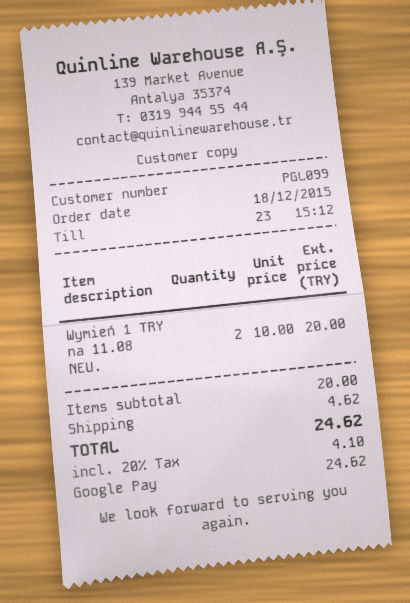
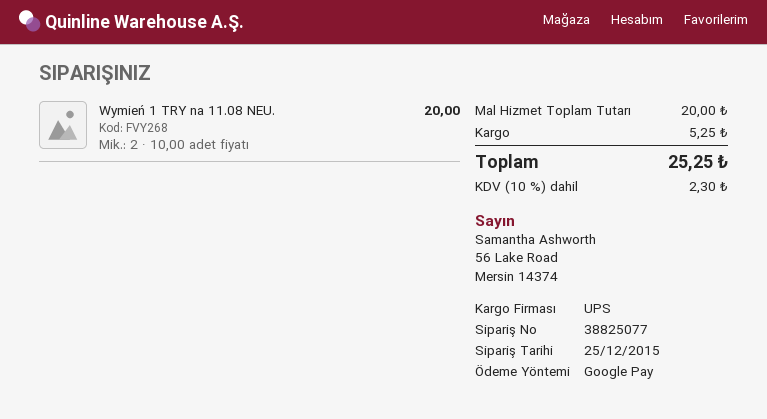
order date: 2015-12-18 -> 2015-12-25
shipping: 4.62 -> 5.25
tax: 20% = 4.10 -> 10% = 2.30
total: 24.62 -> 25.25

